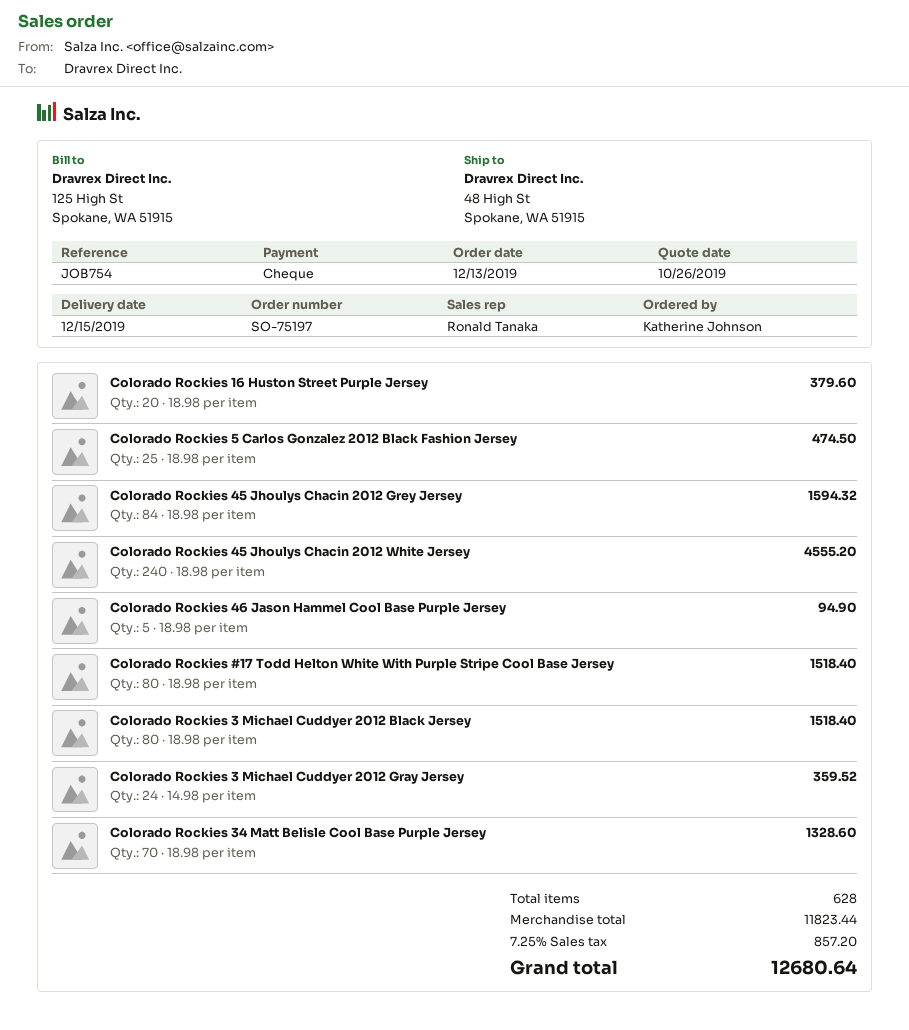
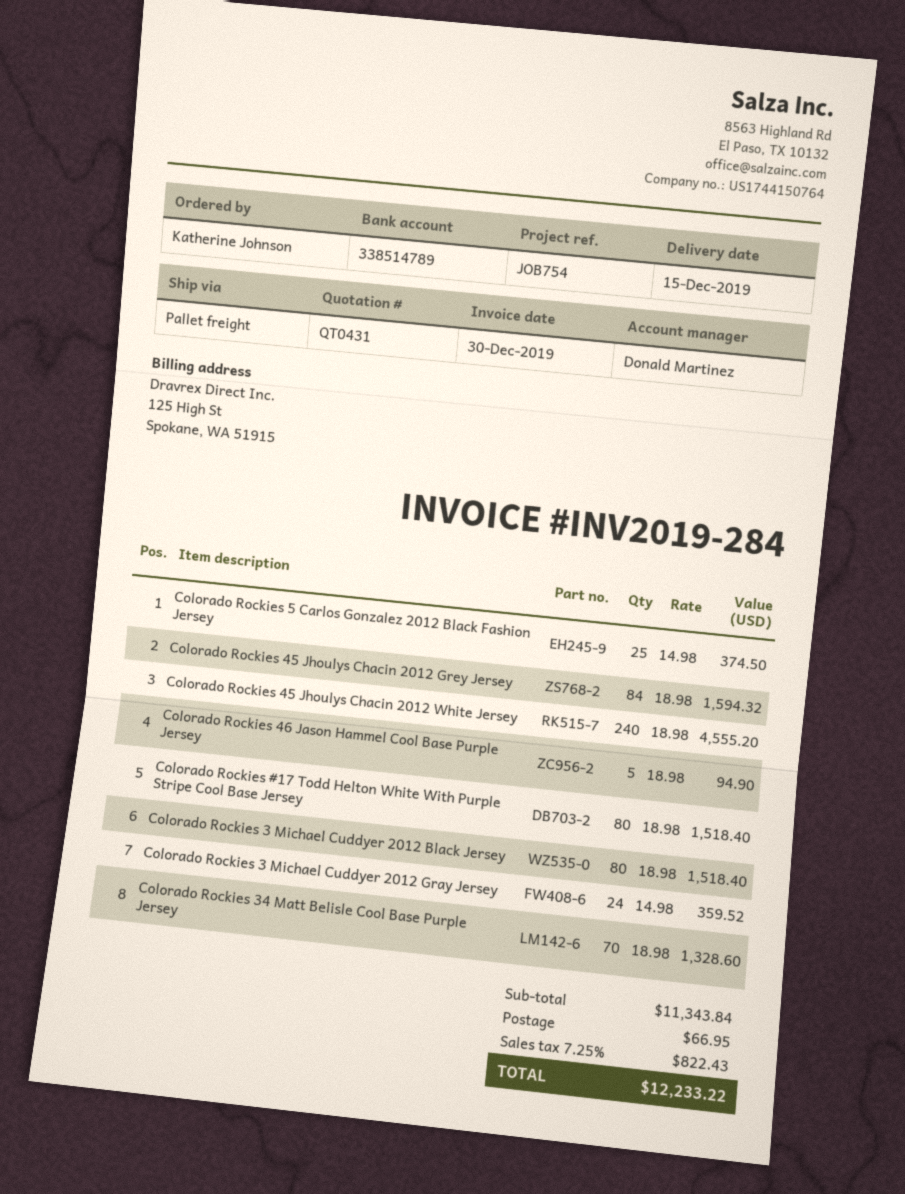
sales rep: Ronald Tanaka -> Donald Martinez
Colorado Rockies 16 Huston Street Purple Jersey: 20 x 18.98 = 379.60 -> none
Colorado Rockies 5 Carlos Gonzalez 2012 Black Fashion Jersey: 25 x 18.98 = 474.50 -> 25 x 14.98 = 374.50
subtotal: 11823.44 -> 11343.84
shipping: none -> 66.95
tax: 7.25% = 857.20 -> 7.25% = 822.43
total: 12680.64 -> 12233.22

